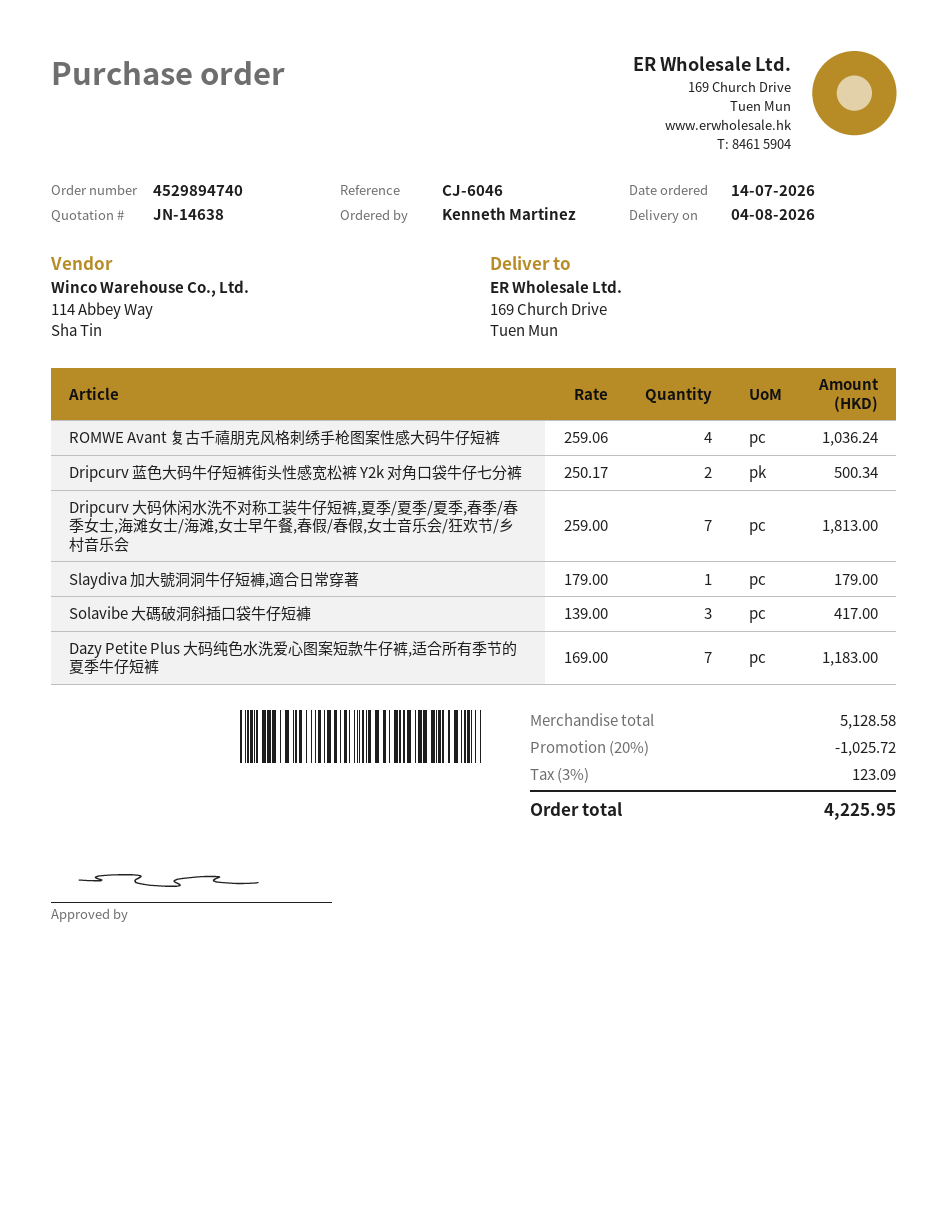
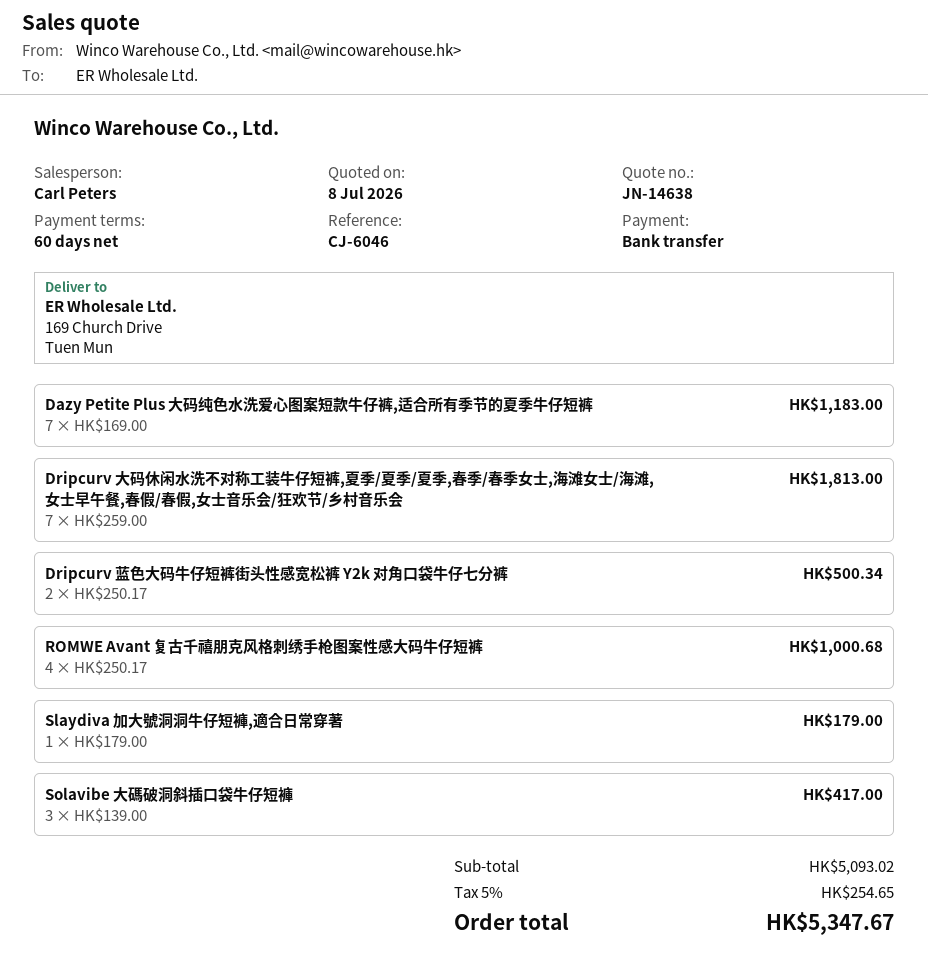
ROMWE Avant 复古千禧朋克风格刺绣手枪图案性感大码牛仔短裤: 4 x 259.06 = 1036.24 -> 4 x 250.17 = 1000.68
subtotal: 5128.58 -> 5093.02
discount: 20% = 1025.72 -> none
tax: 3% = 123.09 -> 5% = 254.65
total: 4225.95 -> 5347.67

